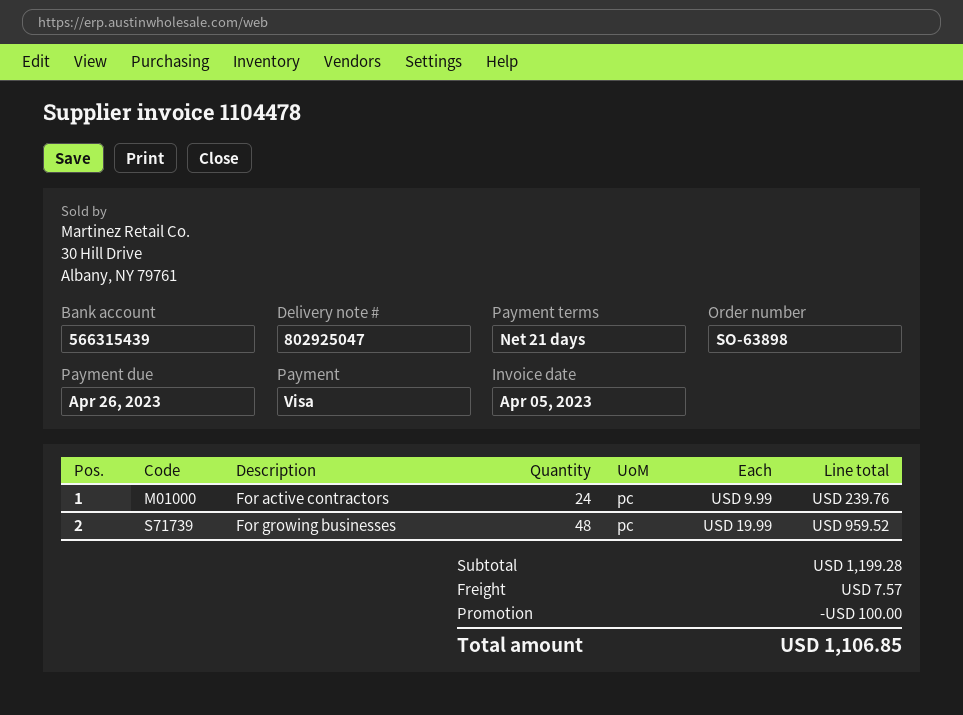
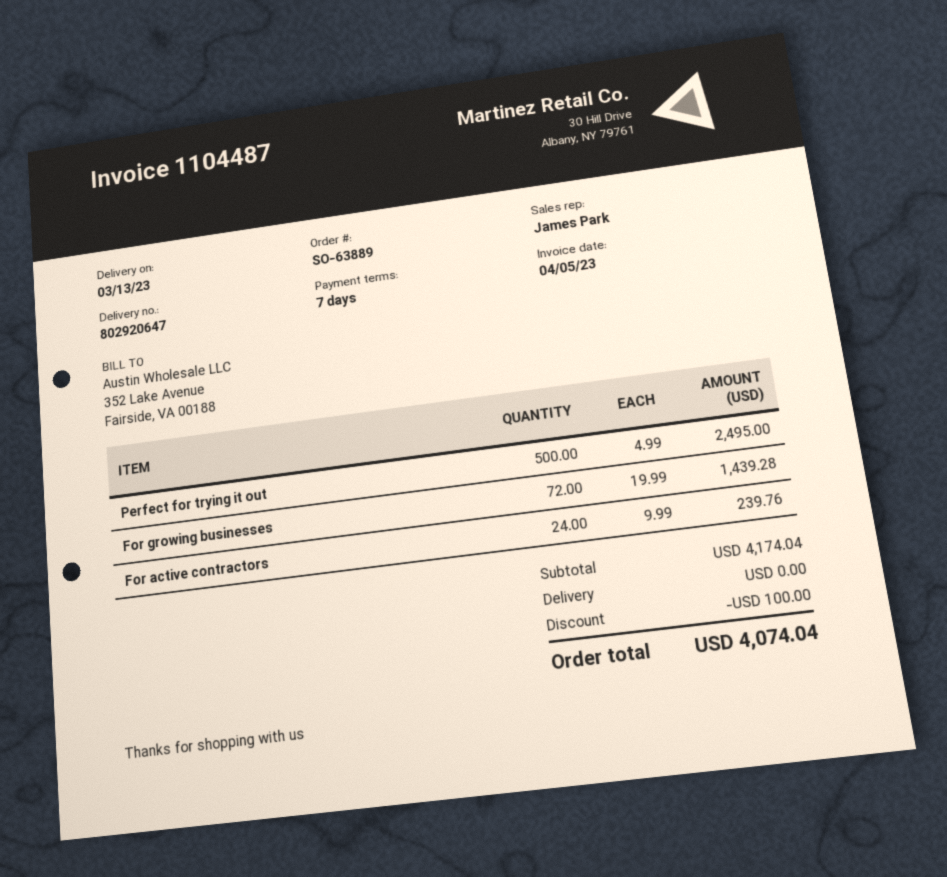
order number: SO-63898 -> SO-63889
delivery note number: 802925047 -> 802920647
invoice number: 1104478 -> 1104487
payment terms: 21 days -> 7 days
For growing businesses: 48 x 19.99 = 959.52 -> 72 x 19.99 = 1439.28
Perfect for trying it out: none -> 500 x 4.99 = 2495.00
subtotal: 1199.28 -> 4174.04
shipping: 7.57 -> 0.00
total: 1106.85 -> 4074.04

